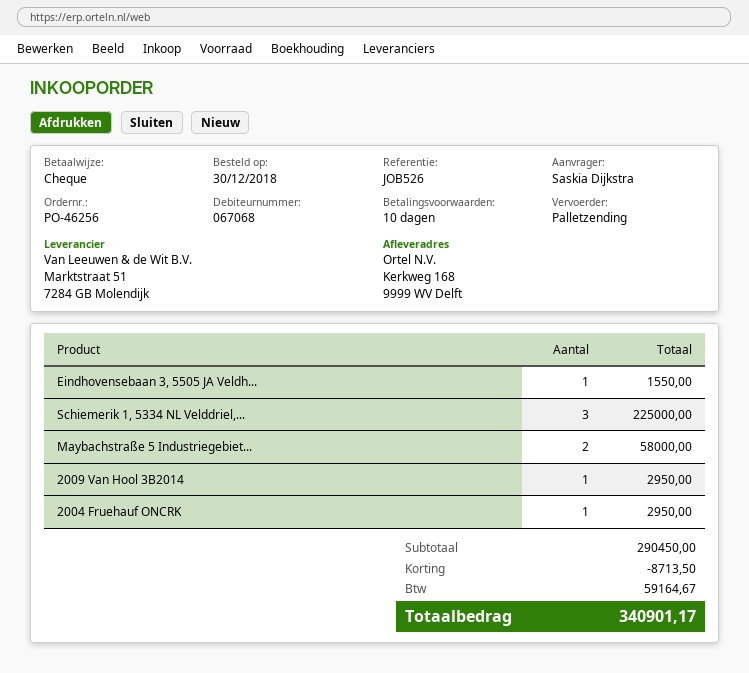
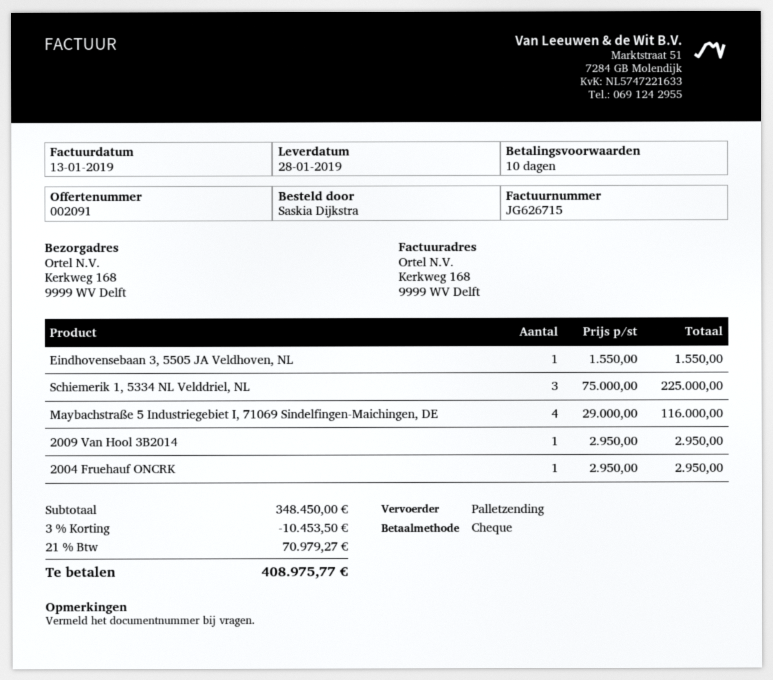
Maybachstraße 5 Industriegebiet...: 2 for 58000.00 -> 4 for 116000.00
subtotal: 290450.00 -> 348450.00
discount: 8713.50 -> 10453.50
tax: 59164.67 -> 70979.27
total: 340901.17 -> 408975.77

